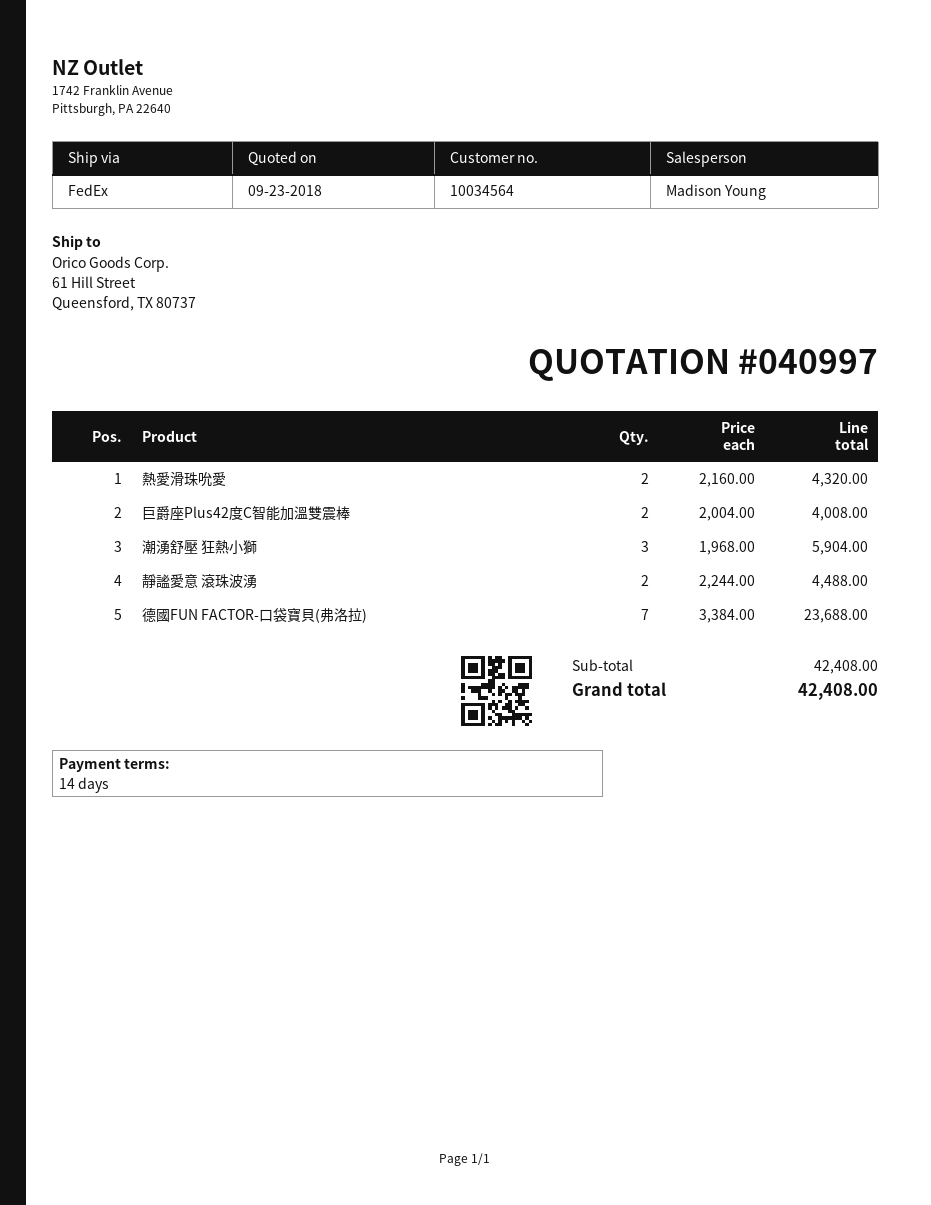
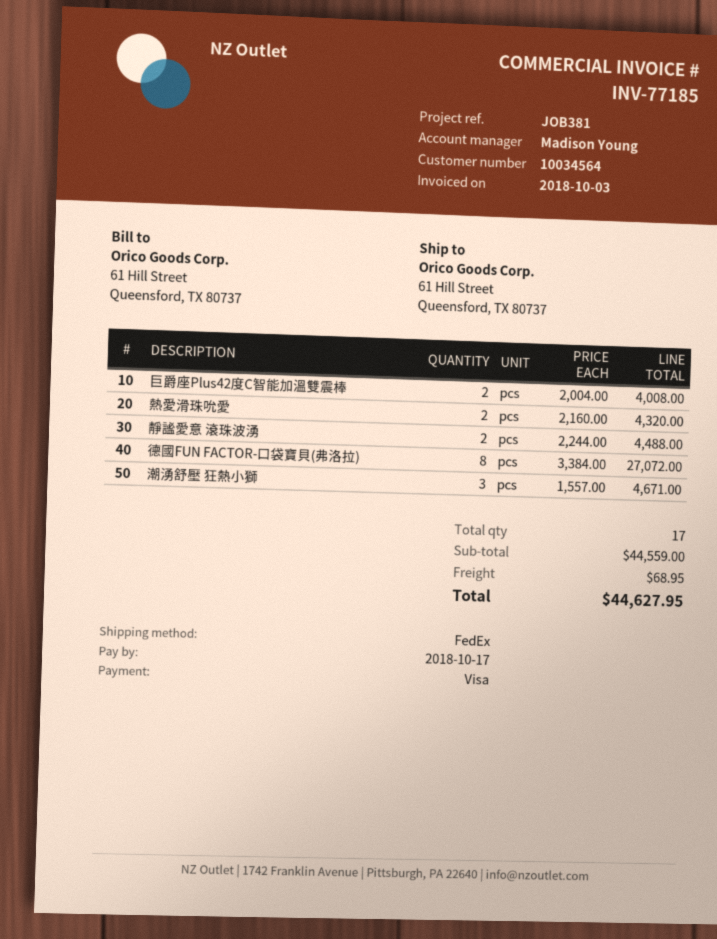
潮湧舒壓 狂熱小獅: 3 x 1968.00 = 5904.00 -> 3 x 1557.00 = 4671.00
德國FUN FACTOR-口袋寶貝(弗洛拉): 7 x 3384.00 = 23688.00 -> 8 x 3384.00 = 27072.00
subtotal: 42408.00 -> 44559.00
shipping: none -> 68.95
total: 42408.00 -> 44627.95

